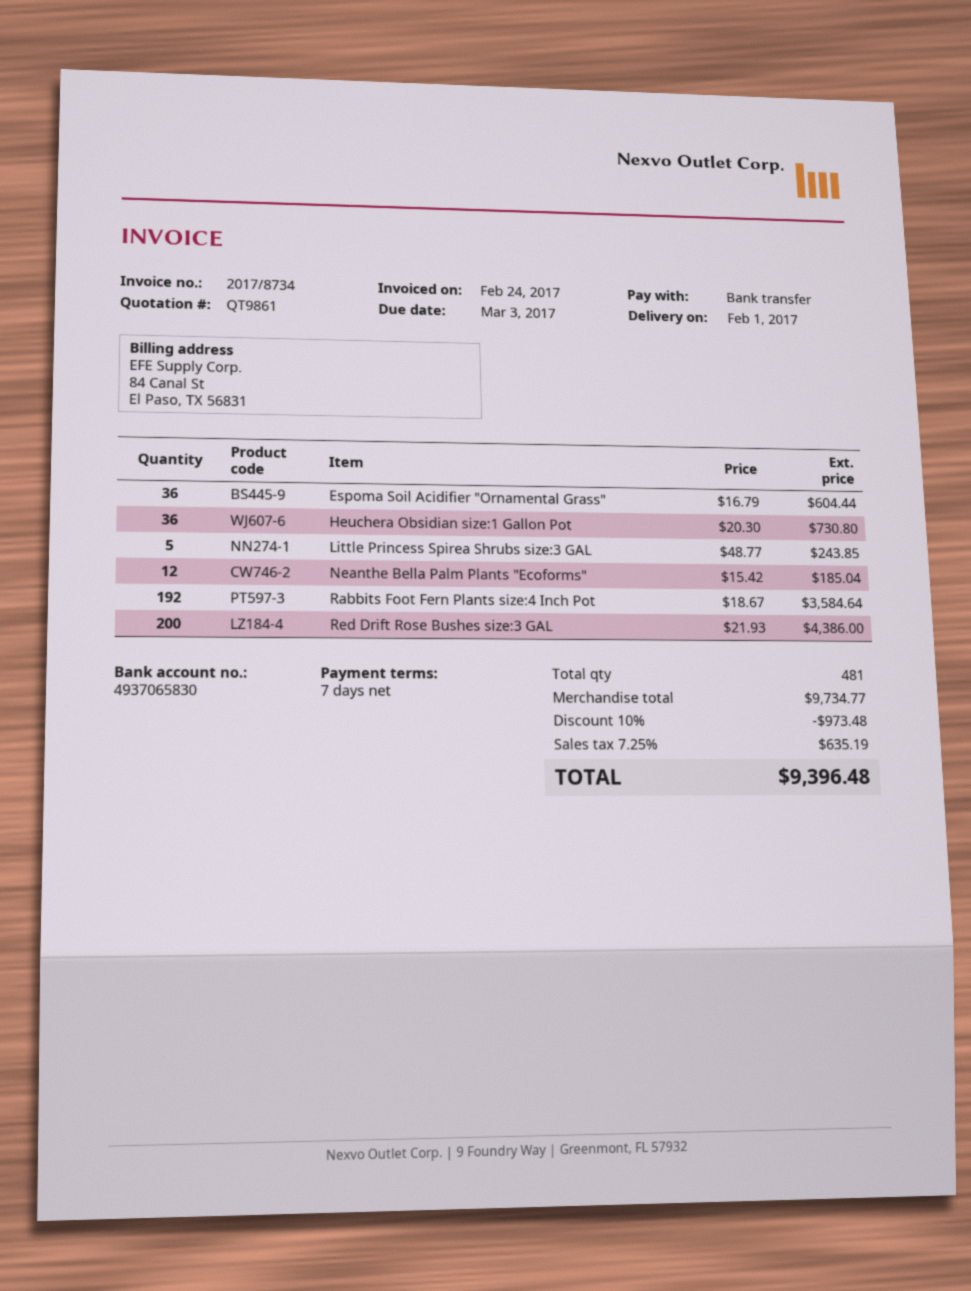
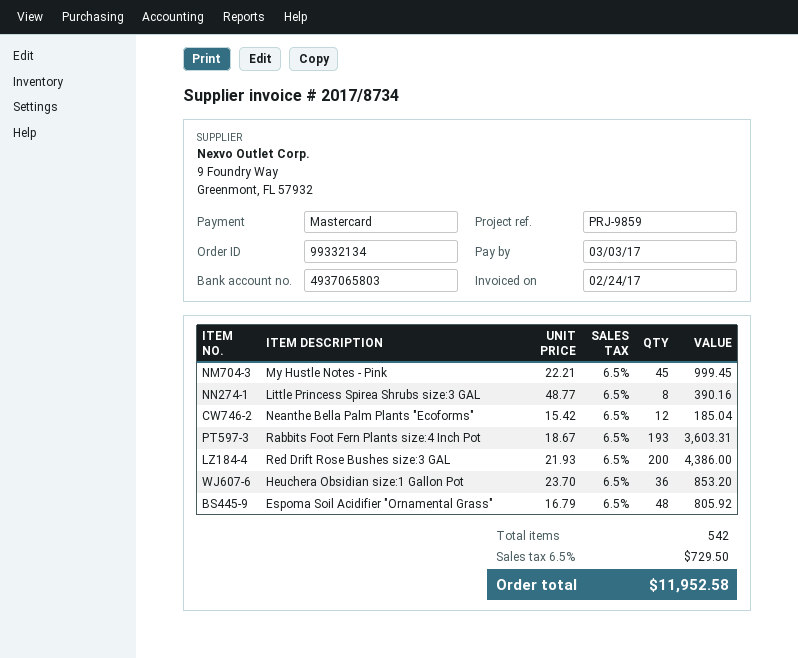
payment method: bank transfer -> Mastercard
bank account: 4937065830 -> 4937065803
Espoma Soil Acidifier "Ornamental Grass": 36 x 16.79 = 604.44 -> 48 x 16.79 = 805.92
Heuchera Obsidian size:1 Gallon Pot: 36 x 20.30 = 730.80 -> 36 x 23.70 = 853.20
Little Princess Spirea Shrubs size:3 GAL: 5 x 48.77 = 243.85 -> 8 x 48.77 = 390.16
Rabbits Foot Fern Plants size:4 Inch Pot: 192 x 18.67 = 3584.64 -> 193 x 18.67 = 3603.31
My Hustle Notes - Pink: none -> 45 x 22.21 = 999.45
total quantity: 481 -> 542
discount: 10% = 973.48 -> none
tax: 7.25% = 635.19 -> 6.5% = 729.50
total: 9396.48 -> 11952.58

